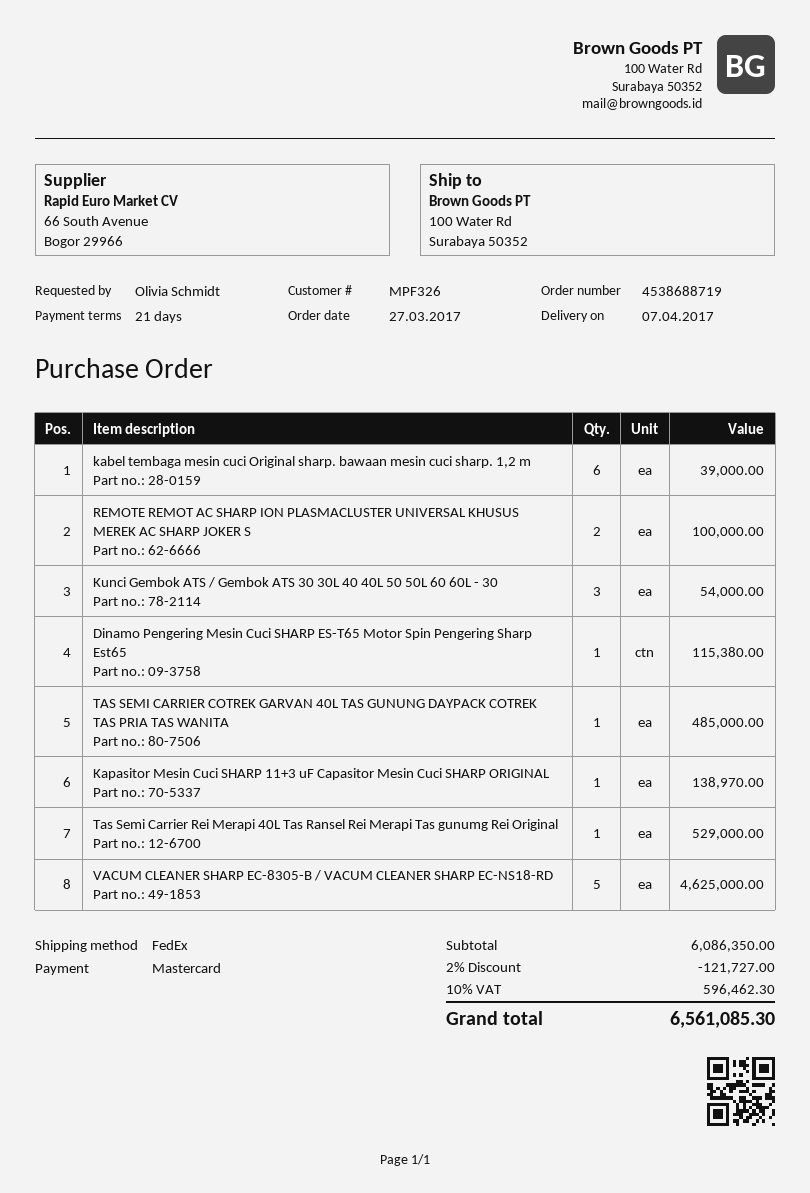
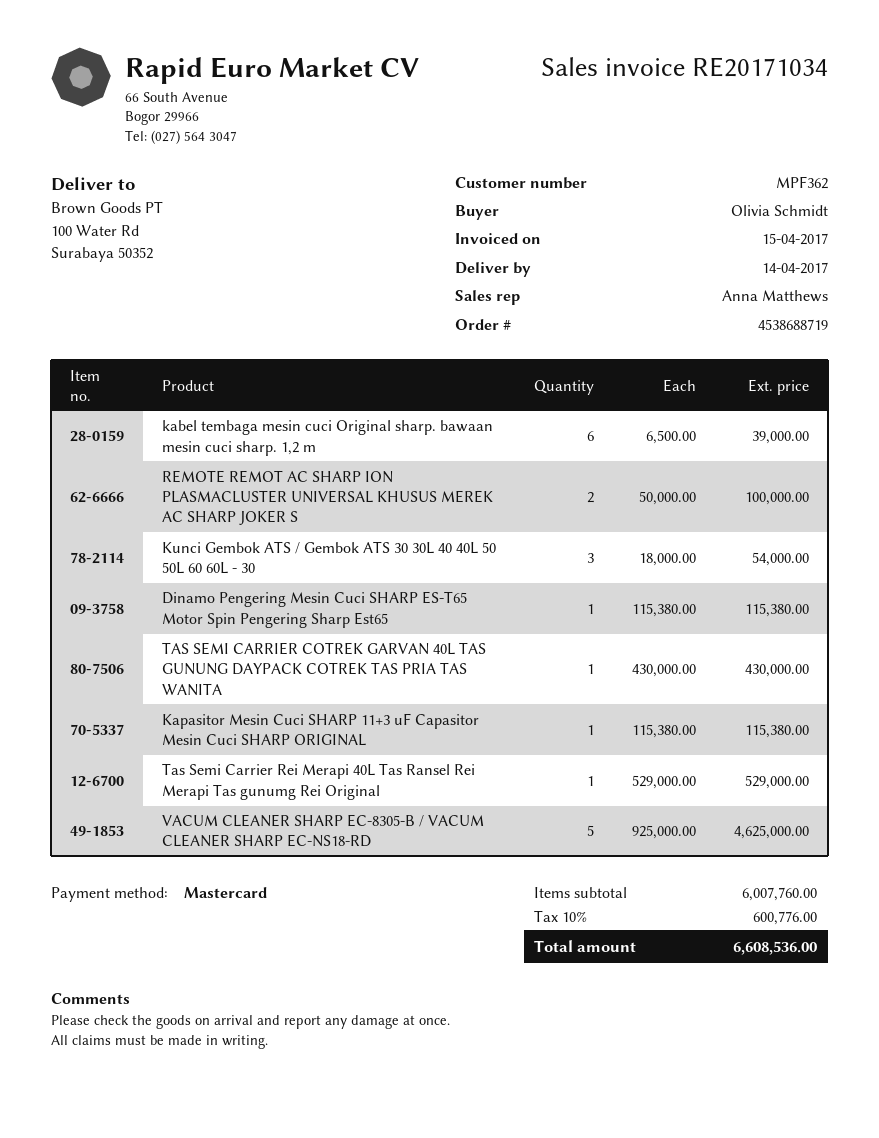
delivery date: 2017-04-07 -> 2017-04-14
customer number: MPF326 -> MPF362
TAS SEMI CARRIER COTREK GARVAN 40L TAS GUNUNG DAYPACK COTREK TAS PRIA TAS WANITA: 1 for 485000.00 -> 1 for 430000.00
Kapasitor Mesin Cuci SHARP 11+3 uF Capasitor Mesin Cuci SHARP ORIGINAL: 1 for 138970.00 -> 1 for 115380.00
subtotal: 6086350.00 -> 6007760.00
discount: 2% = 121727.00 -> none
tax: 10% = 596462.30 -> 10% = 600776.00
total: 6561085.30 -> 6608536.00

